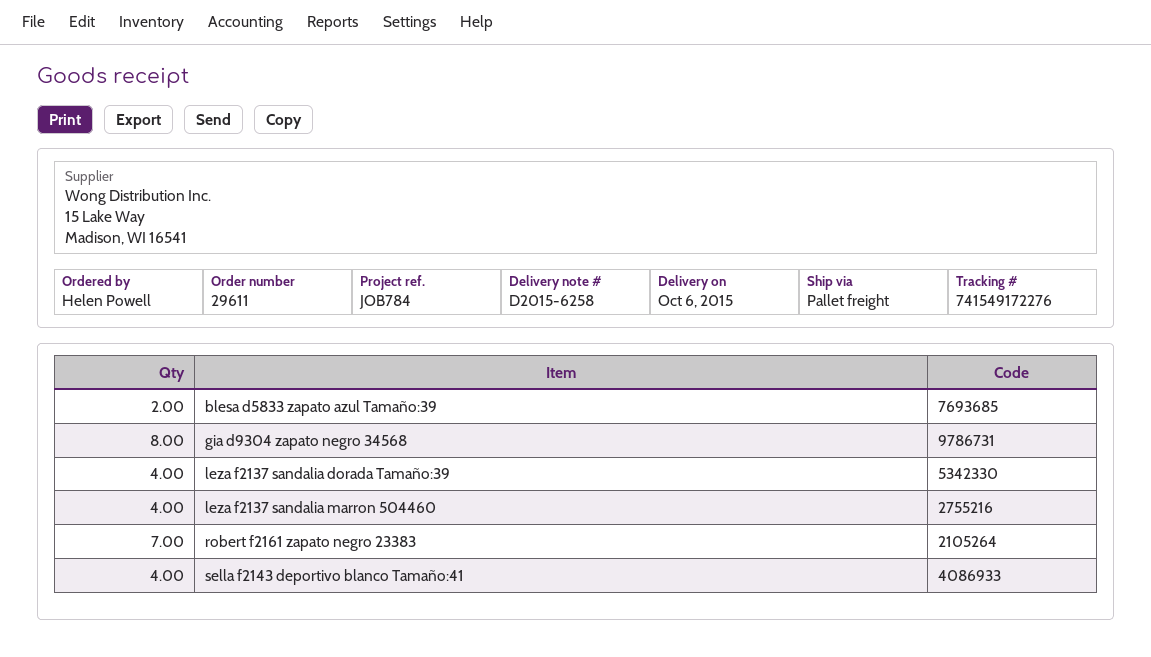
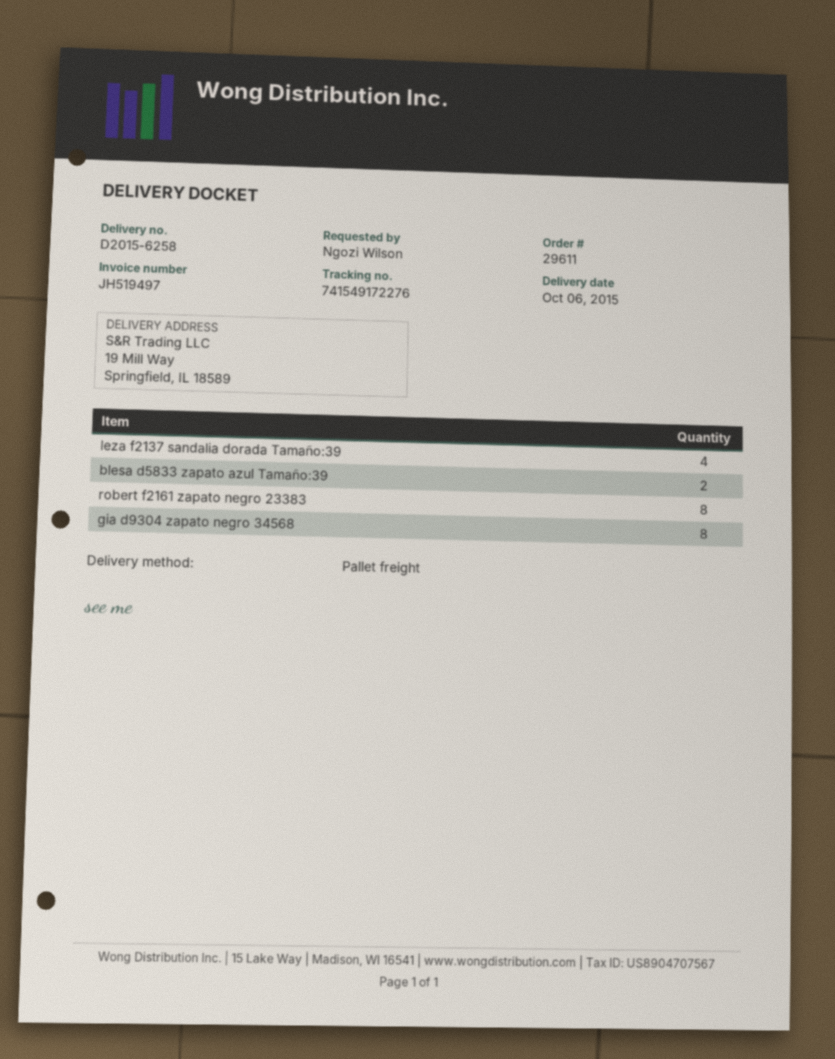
ordered by: Helen Powell -> Ngozi Wilson
leza f2137 sandalia marron 504460: 4 -> none
robert f2161 zapato negro 23383: 7 -> 8
sella f2143 deportivo blanco Tamaño:41: 4 -> none

